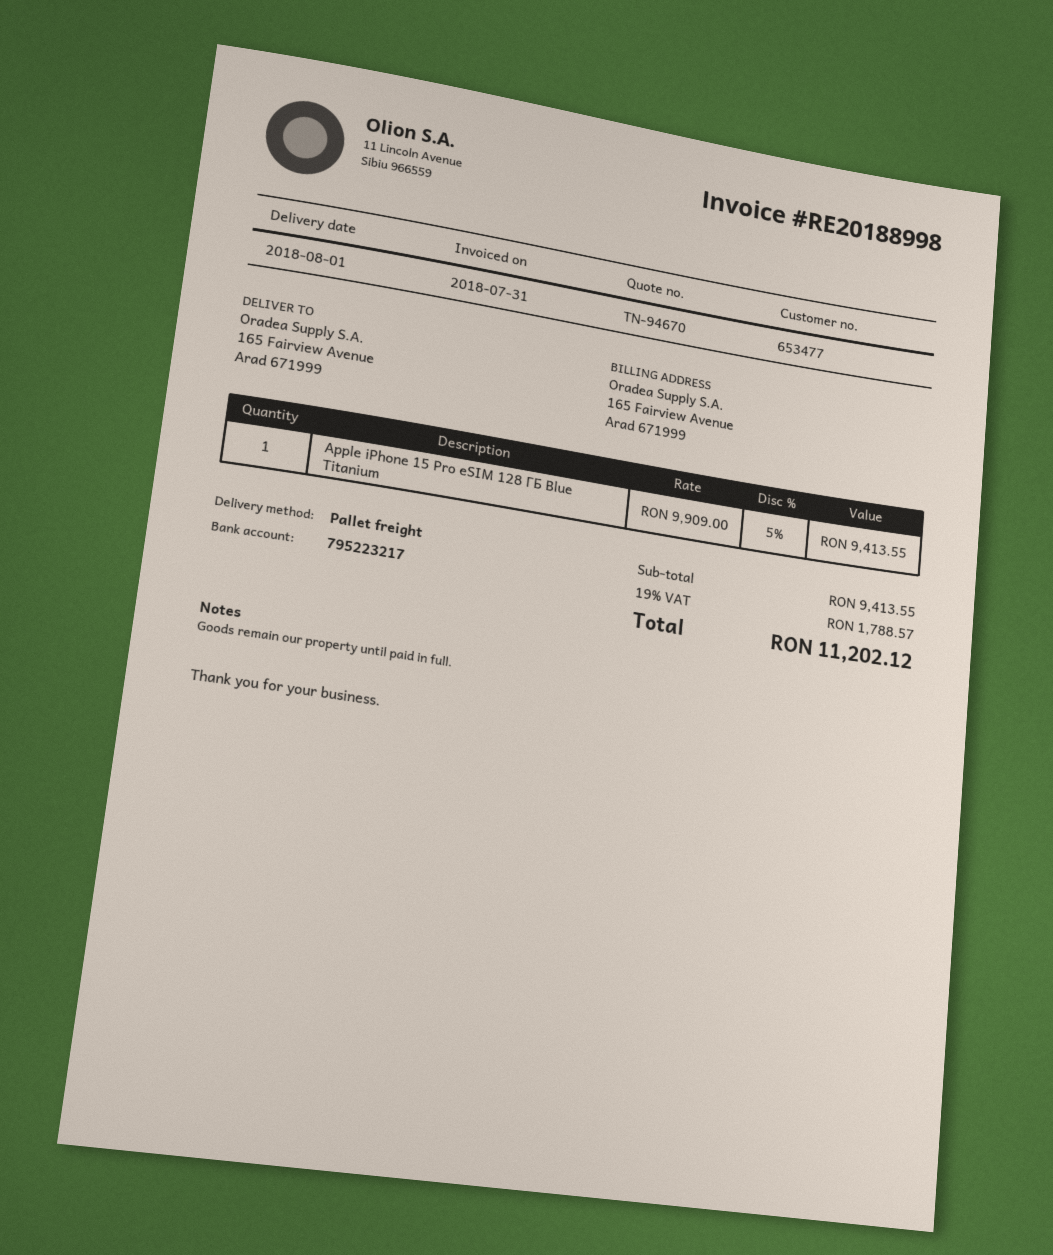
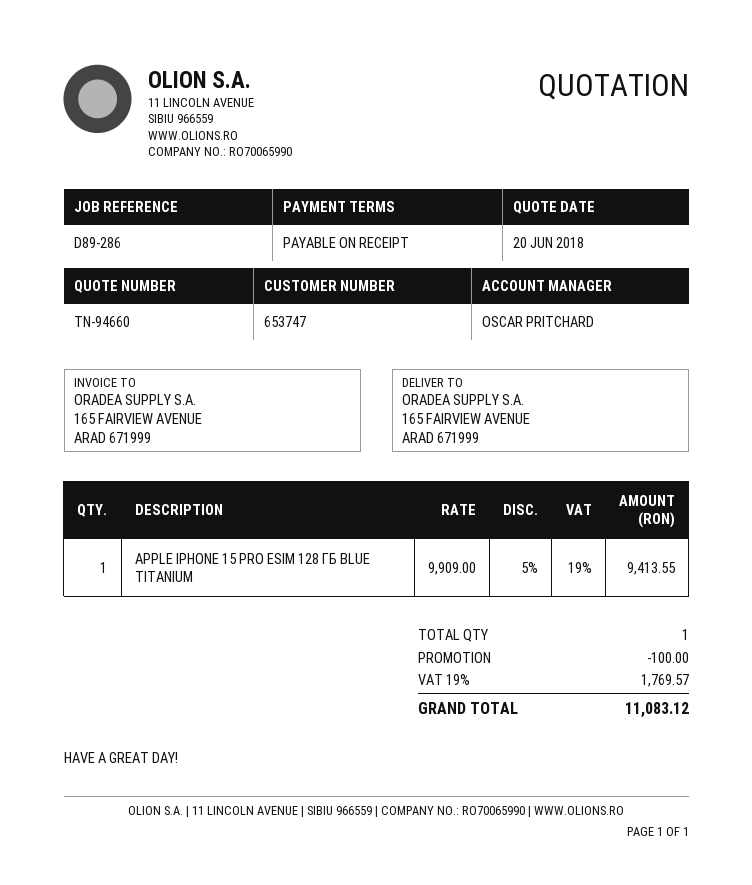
quote number: TN-94670 -> TN-94660
customer number: 653477 -> 653747
discount: none -> 100.00
tax: 19% = 1788.57 -> 19% = 1769.57
total: 11202.12 -> 11083.12

